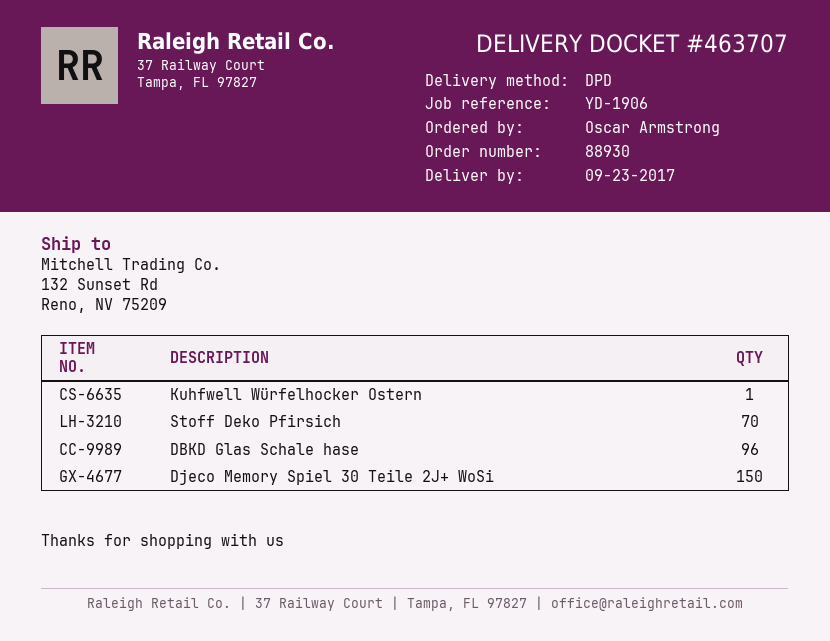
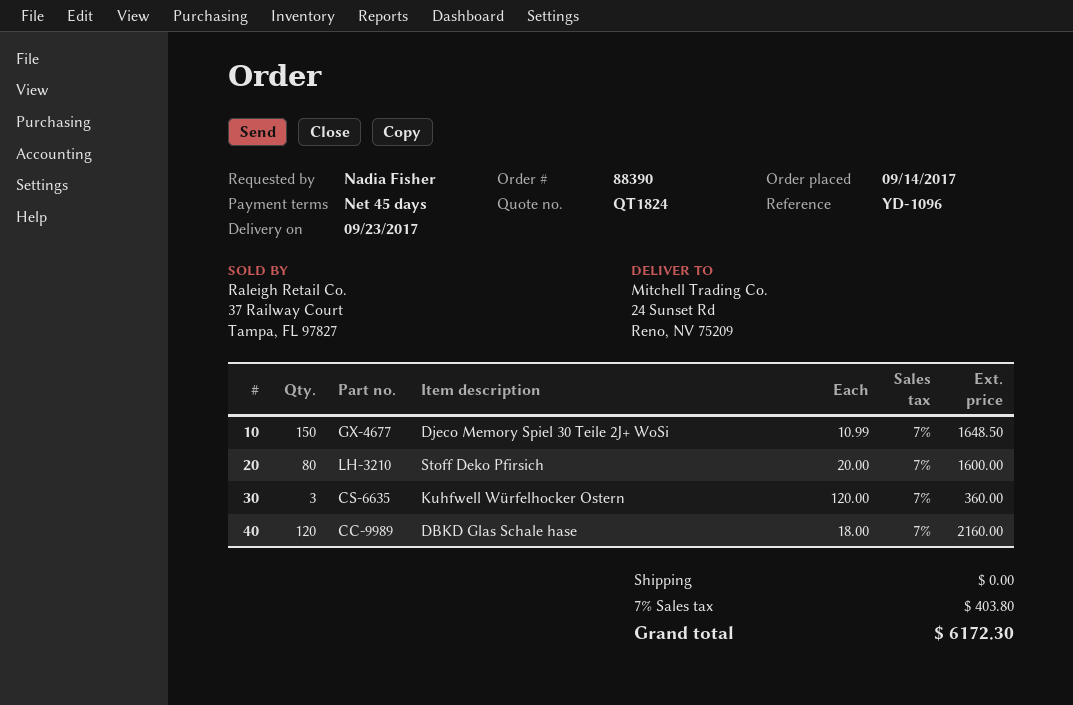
order number: 88930 -> 88390
reference: YD-1906 -> YD-1096
ordered by: Oscar Armstrong -> Nadia Fisher
ship to: 132 Sunset Rd, Reno, NV 75209 -> 24 Sunset Rd, Reno, NV 75209
Kuhfwell Würfelhocker Ostern: 1 -> 3
Stoff Deko Pfirsich: 70 -> 80
DBKD Glas Schale hase: 96 -> 120

